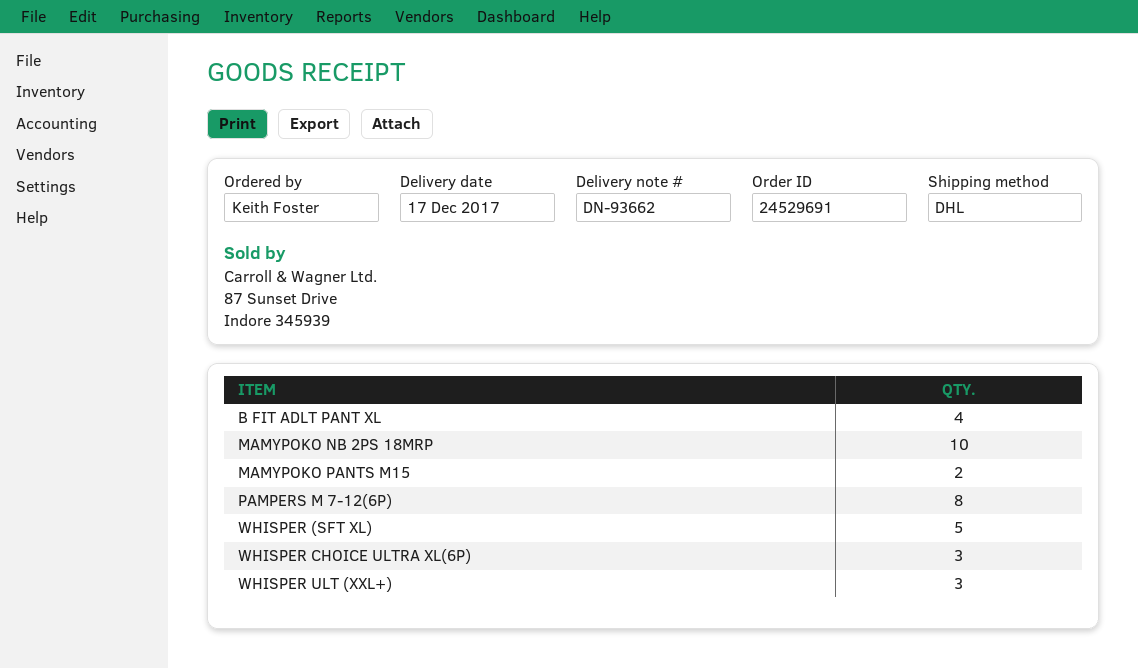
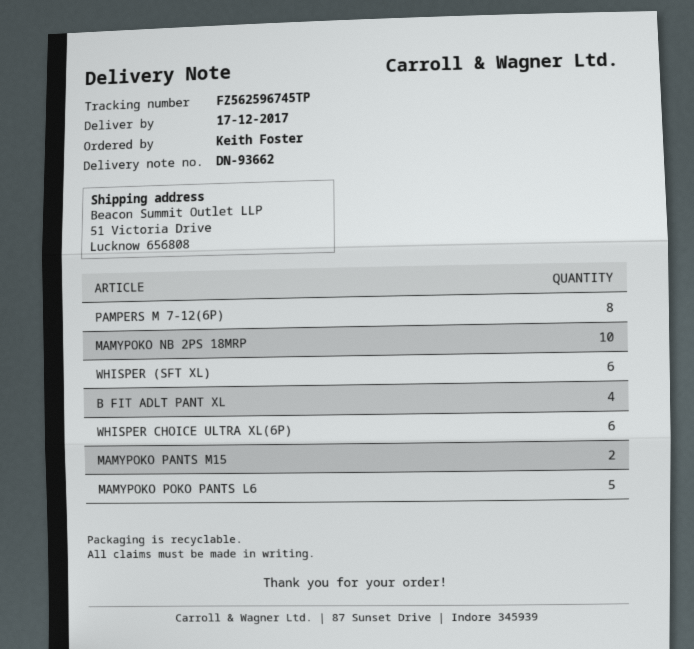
WHISPER (SFT XL): 5 -> 6
WHISPER CHOICE ULTRA XL(6P): 3 -> 6
WHISPER ULT (XXL+): 3 -> none
MAMYPOKO POKO PANTS L6: none -> 5

